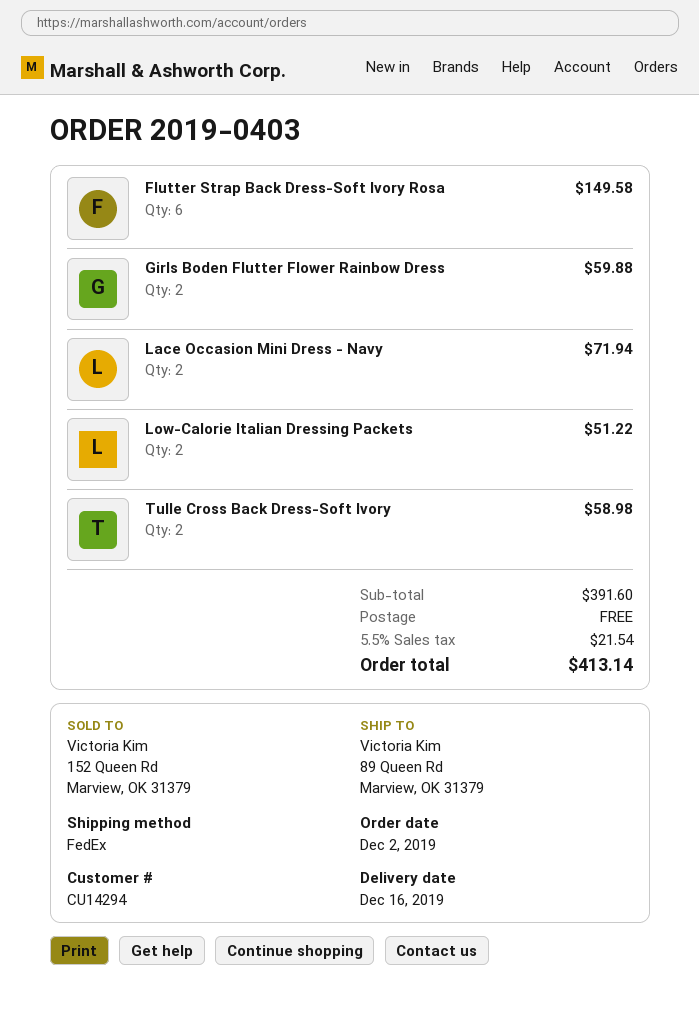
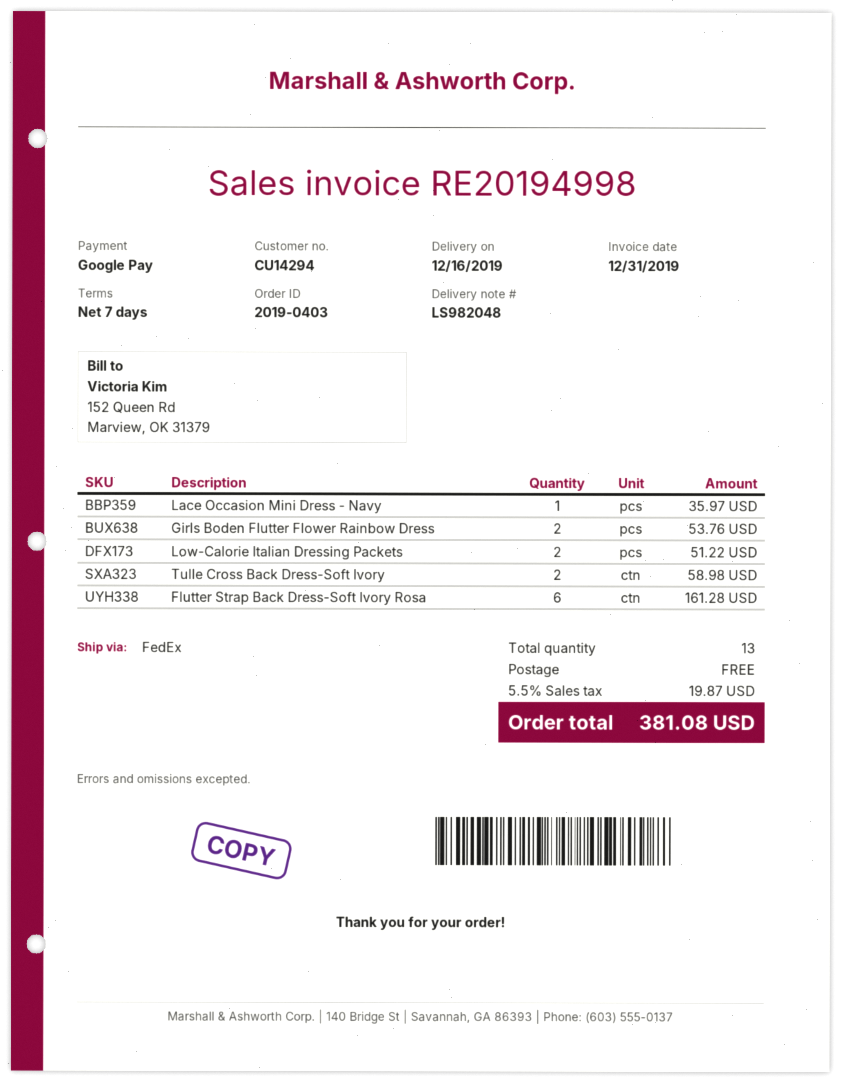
Flutter Strap Back Dress-Soft Ivory Rosa: 6 for 149.58 -> 6 for 161.28
Girls Boden Flutter Flower Rainbow Dress: 2 for 59.88 -> 2 for 53.76
Lace Occasion Mini Dress - Navy: 2 for 71.94 -> 1 for 35.97
tax: 5.5% = 21.54 -> 5.5% = 19.87
total: 413.14 -> 381.08

